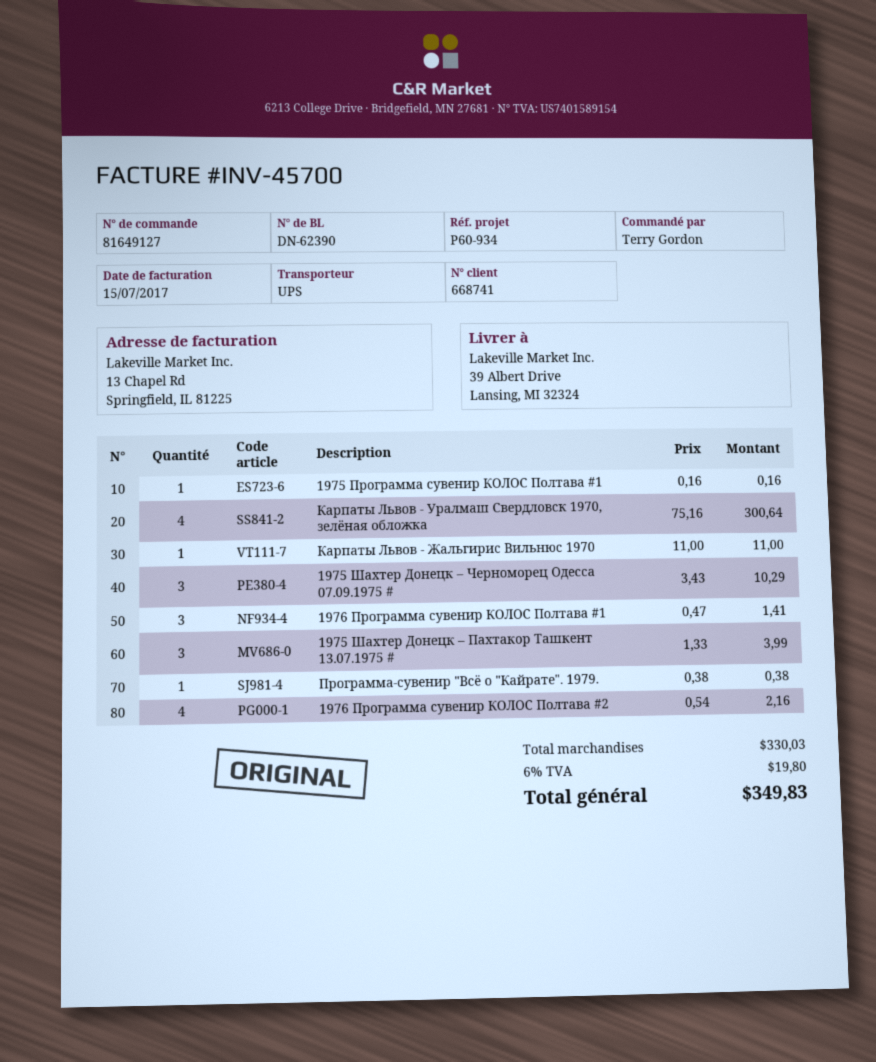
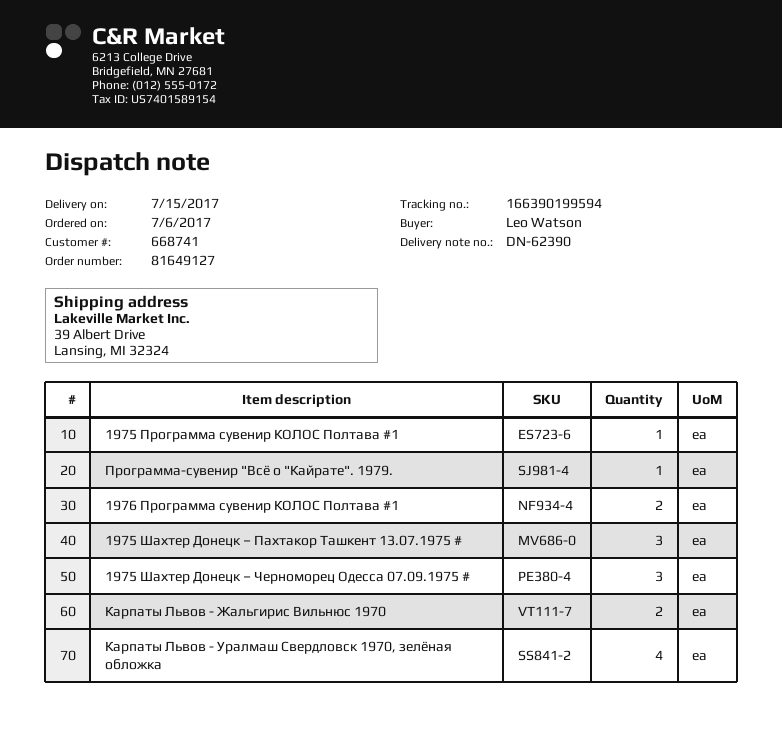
ordered by: Terry Gordon -> Leo Watson
Карпаты Львов - Жальгирис Вильнюс 1970: 1 -> 2
1976 Программа сувенир КОЛОС Полтава #1: 3 -> 2
1976 Программа сувенир КОЛОС Полтава #2: 4 -> none

